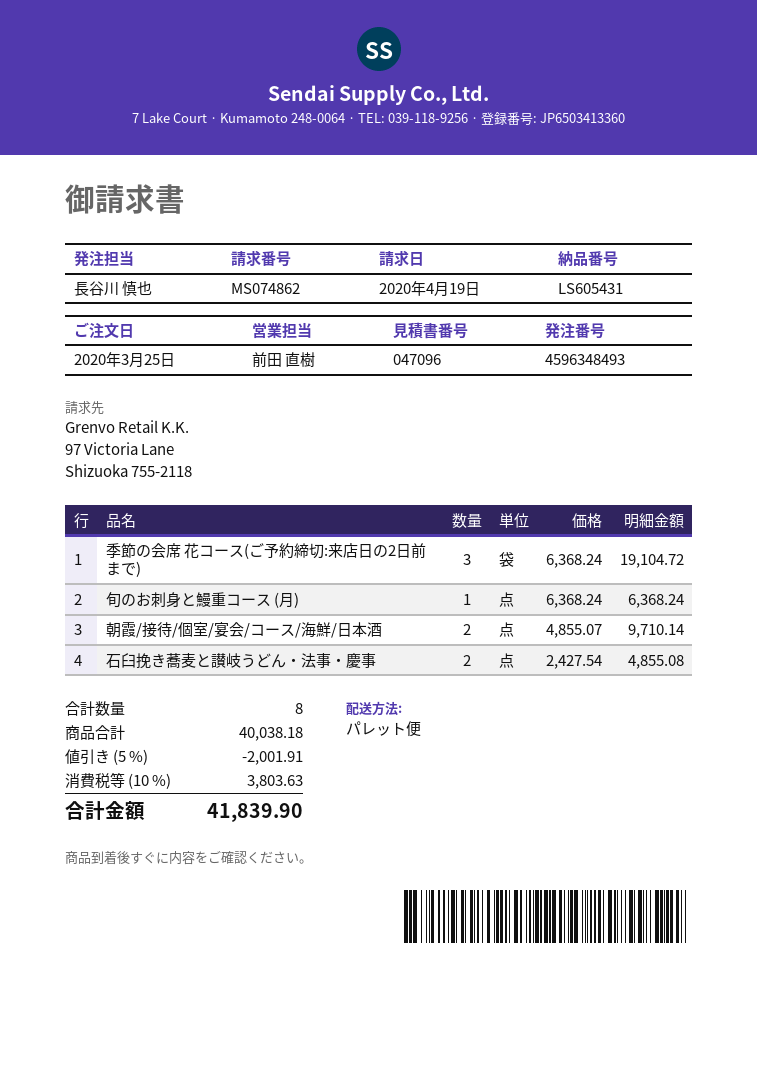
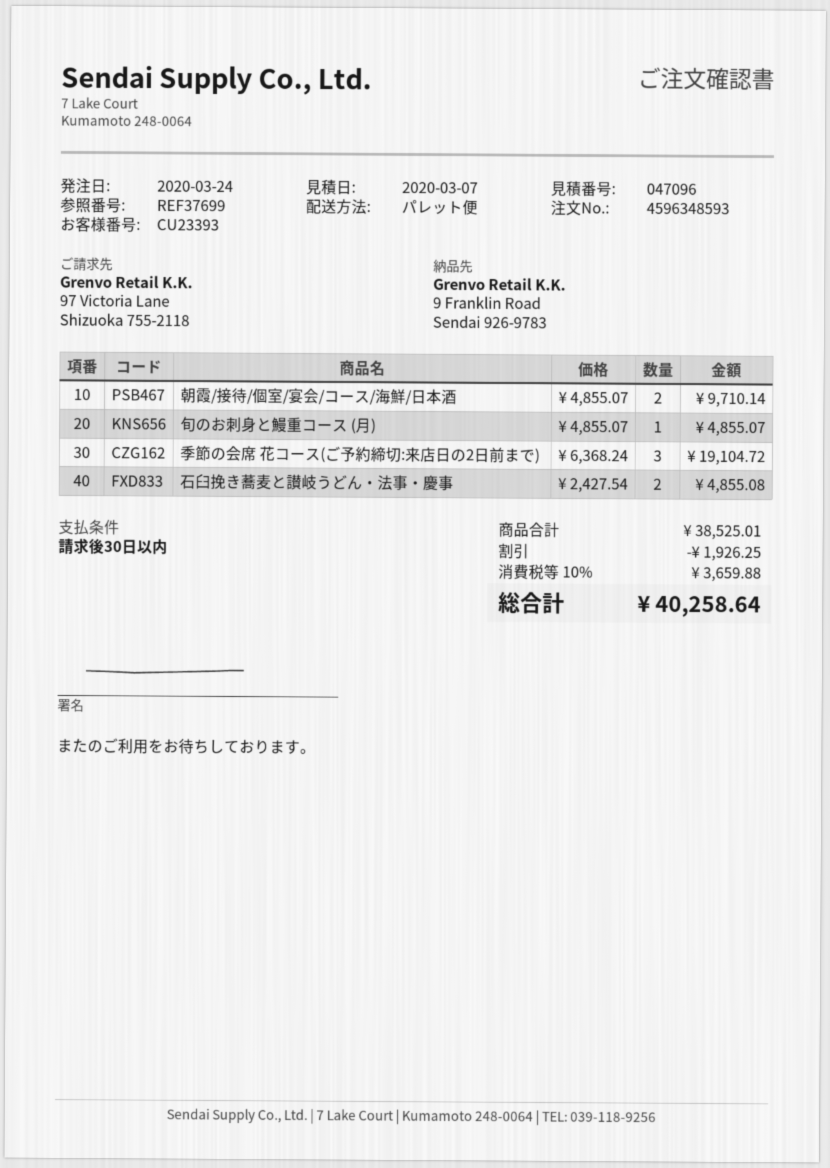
order number: 4596348493 -> 4596348593
order date: 2020-03-25 -> 2020-03-24
旬のお刺身と鰻重コース (月): 1 x 6368.24 = 6368.24 -> 1 x 4855.07 = 4855.07
subtotal: 40038.18 -> 38525.01
discount: 2001.91 -> 1926.25
tax: 10% = 3803.63 -> 10% = 3659.88
total: 41839.90 -> 40258.64

